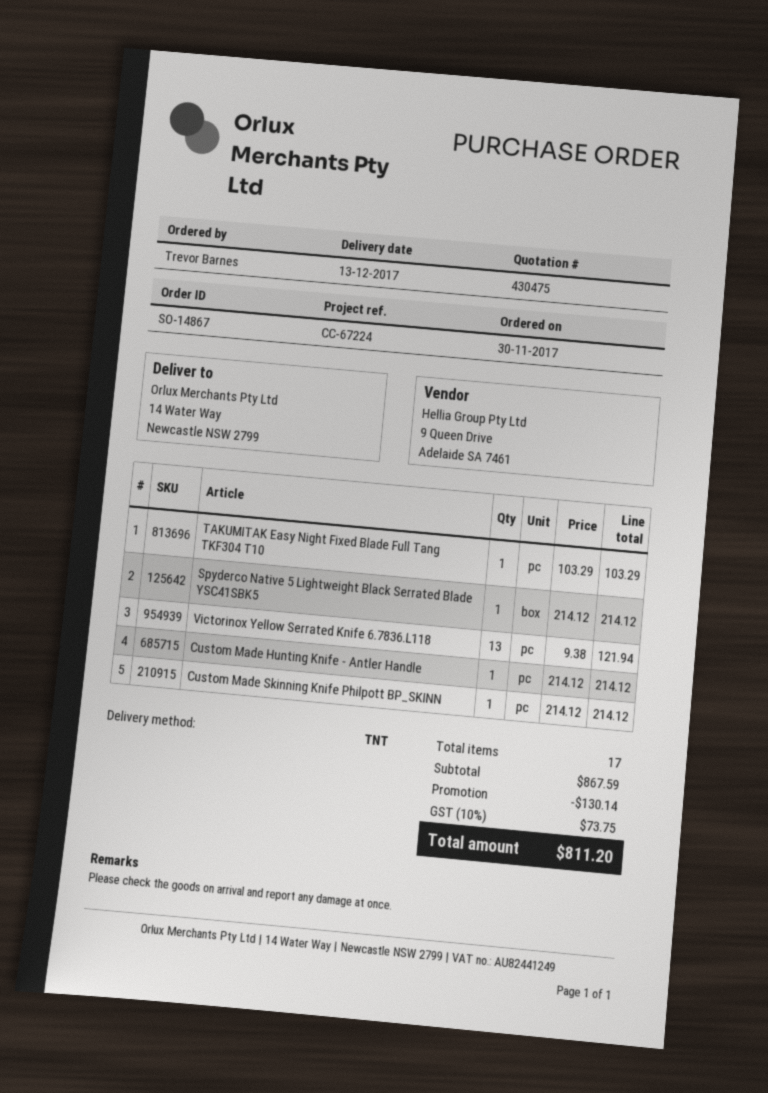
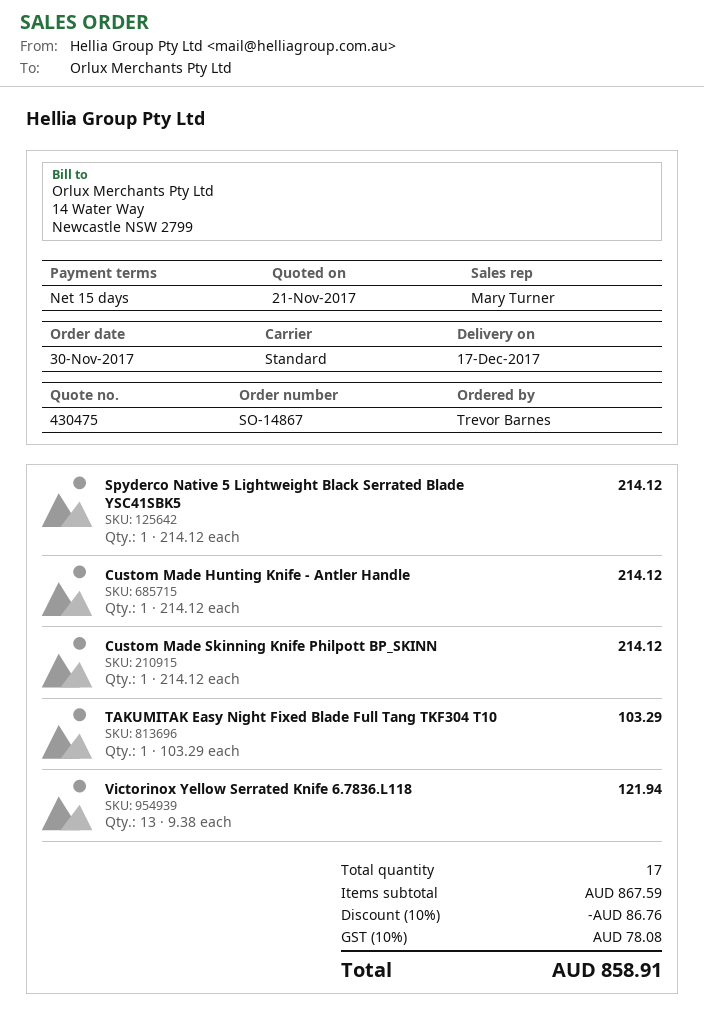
delivery date: 2017-12-13 -> 2017-12-17
shipping method: TNT -> standard
discount: 130.14 -> 86.76
tax: 10% = 73.75 -> 10% = 78.08
total: 811.20 -> 858.91

